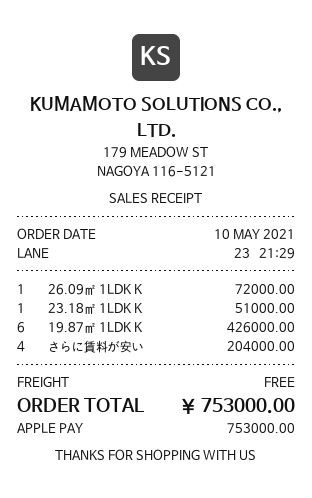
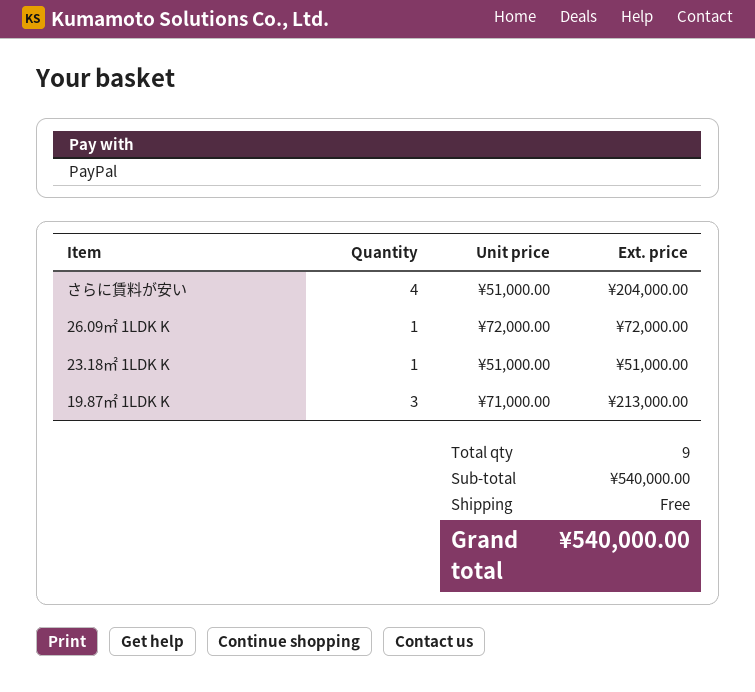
payment method: Apple Pay -> PayPal
19.87㎡ 1LDK K: 6 for 426000.00 -> 3 for 213000.00
total: 753000.00 -> 540000.00

